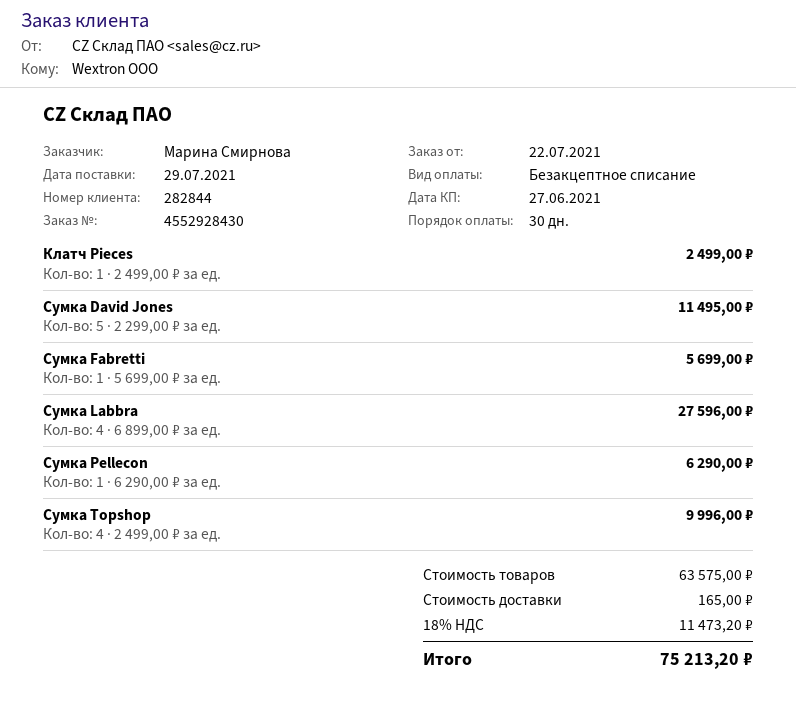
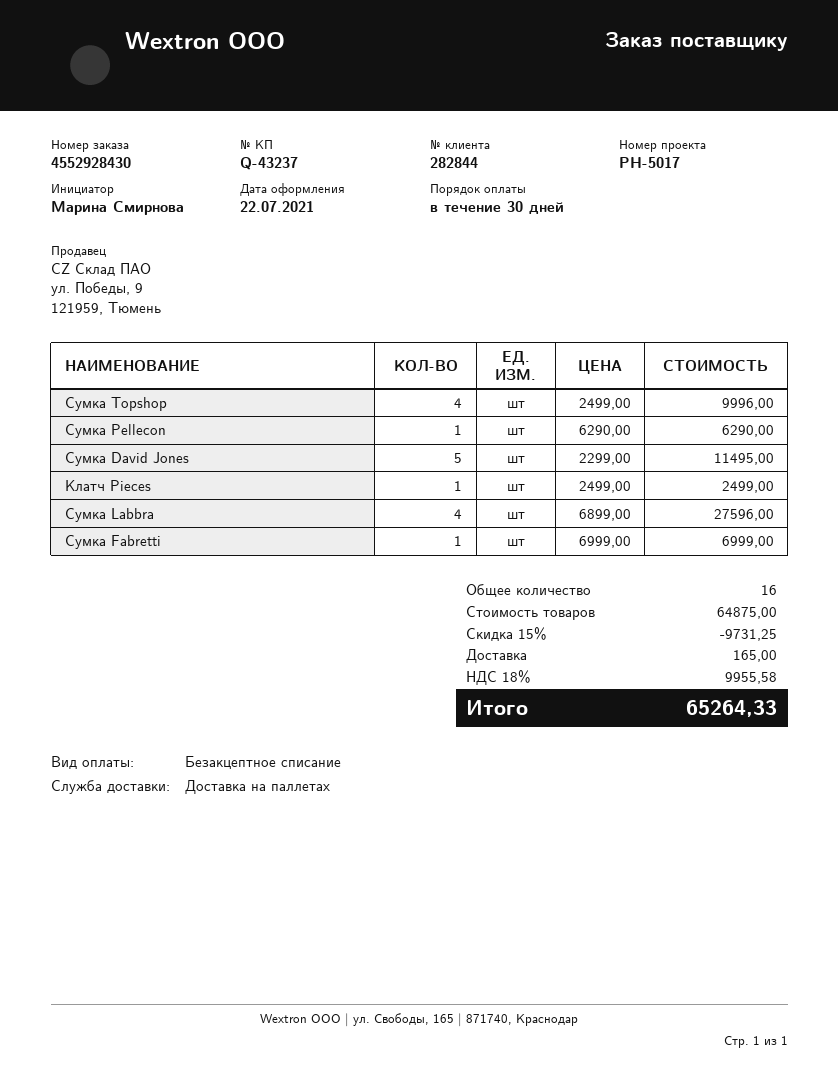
Сумка Fabretti: 1 x 5699.00 = 5699.00 -> 1 x 6999.00 = 6999.00
subtotal: 63575.00 -> 64875.00
discount: none -> 15% = 9731.25
tax: 18% = 11473.20 -> 18% = 9955.58
total: 75213.20 -> 65264.33

